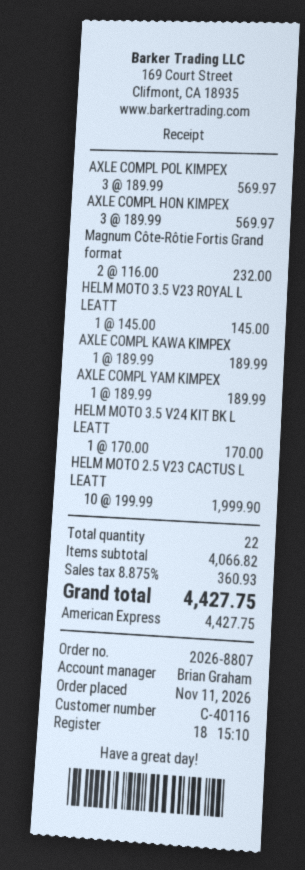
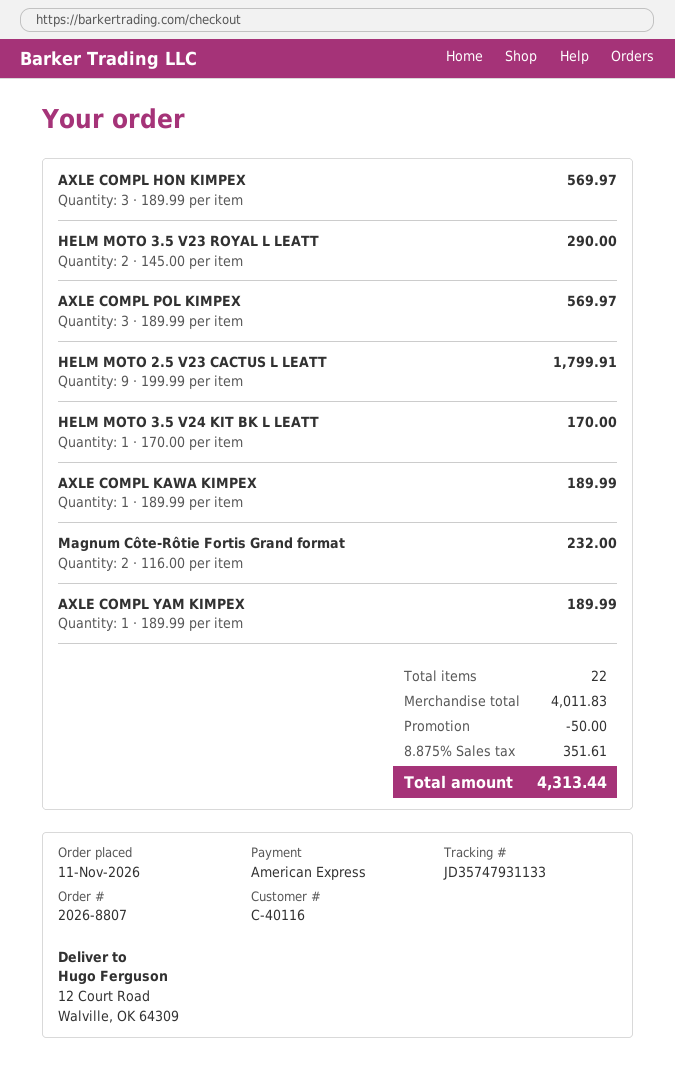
HELM MOTO 3.5 V23 ROYAL L LEATT: 1 x 145.00 = 145.00 -> 2 x 145.00 = 290.00
HELM MOTO 2.5 V23 CACTUS L LEATT: 10 x 199.99 = 1999.90 -> 9 x 199.99 = 1799.91
subtotal: 4066.82 -> 4011.83
discount: none -> 50.00
tax: 8.875% = 360.93 -> 8.875% = 351.61
total: 4427.75 -> 4313.44

